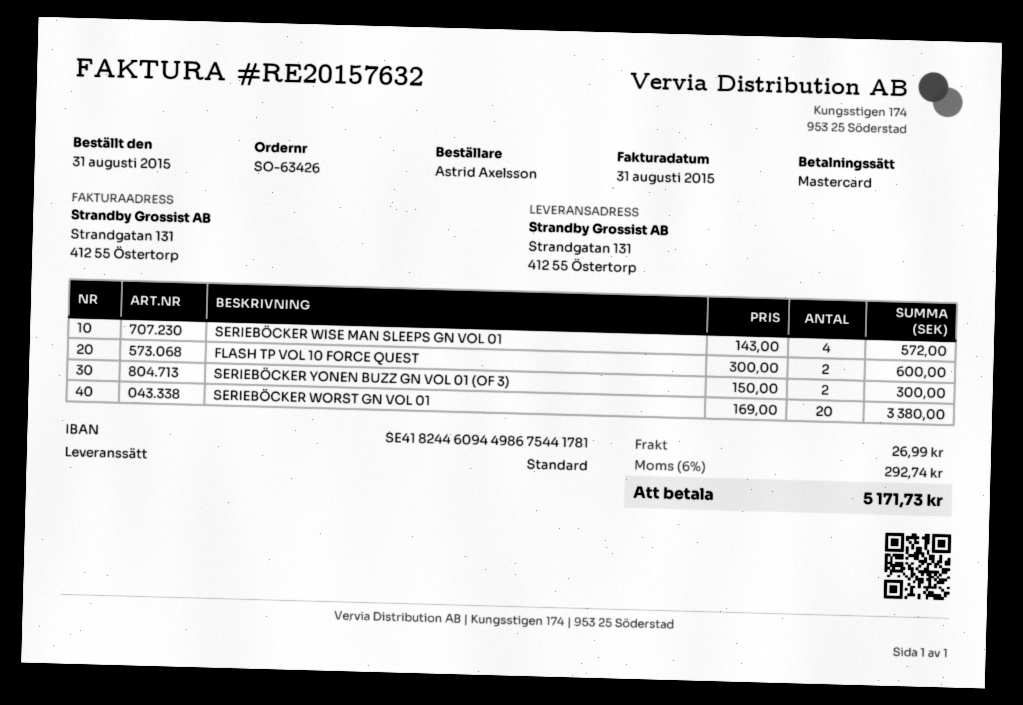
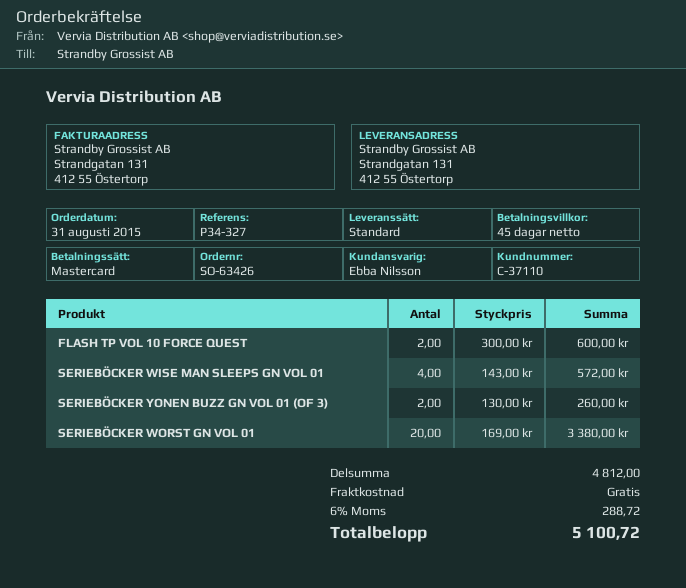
SERIEBÖCKER YONEN BUZZ GN VOL 01 (OF 3): 2 x 150.00 = 300.00 -> 2 x 130.00 = 260.00
shipping: 26.99 -> 0.00
tax: 6% = 292.74 -> 6% = 288.72
total: 5171.73 -> 5100.72

